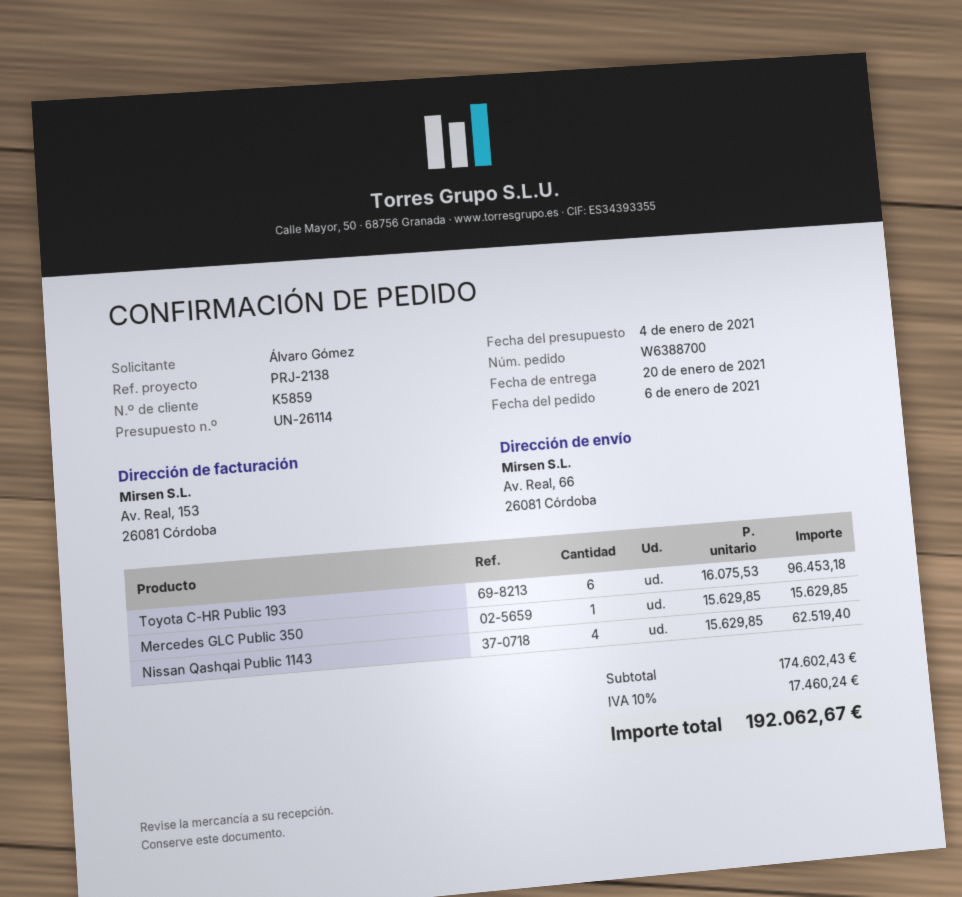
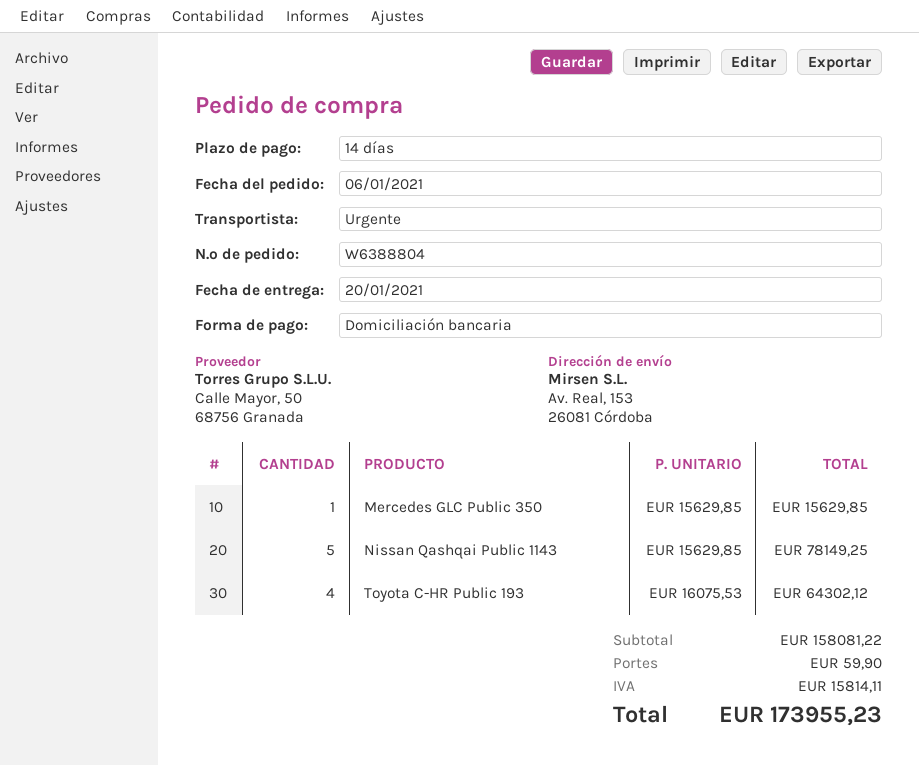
order number: W6388700 -> W6388804
ship to: Av. Real, 66, 26081 Córdoba -> Av. Real, 153, 26081 Córdoba
Toyota C-HR Public 193: 6 x 16075.53 = 96453.18 -> 4 x 16075.53 = 64302.12
Nissan Qashqai Public 1143: 4 x 15629.85 = 62519.40 -> 5 x 15629.85 = 78149.25
subtotal: 174602.43 -> 158081.22
shipping: none -> 59.90
tax: 17460.24 -> 15814.11
total: 192062.67 -> 173955.23

